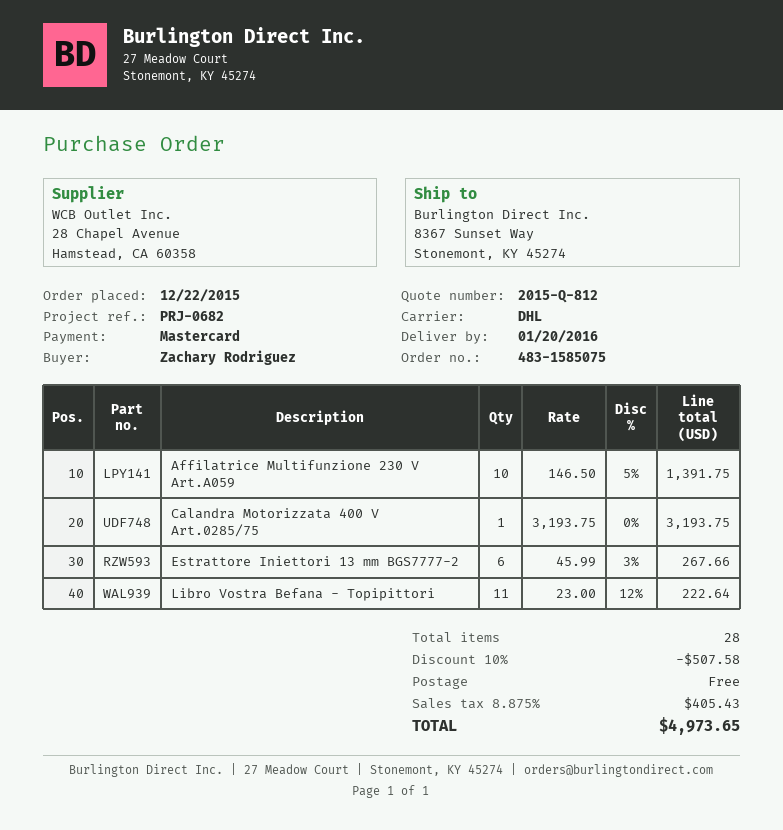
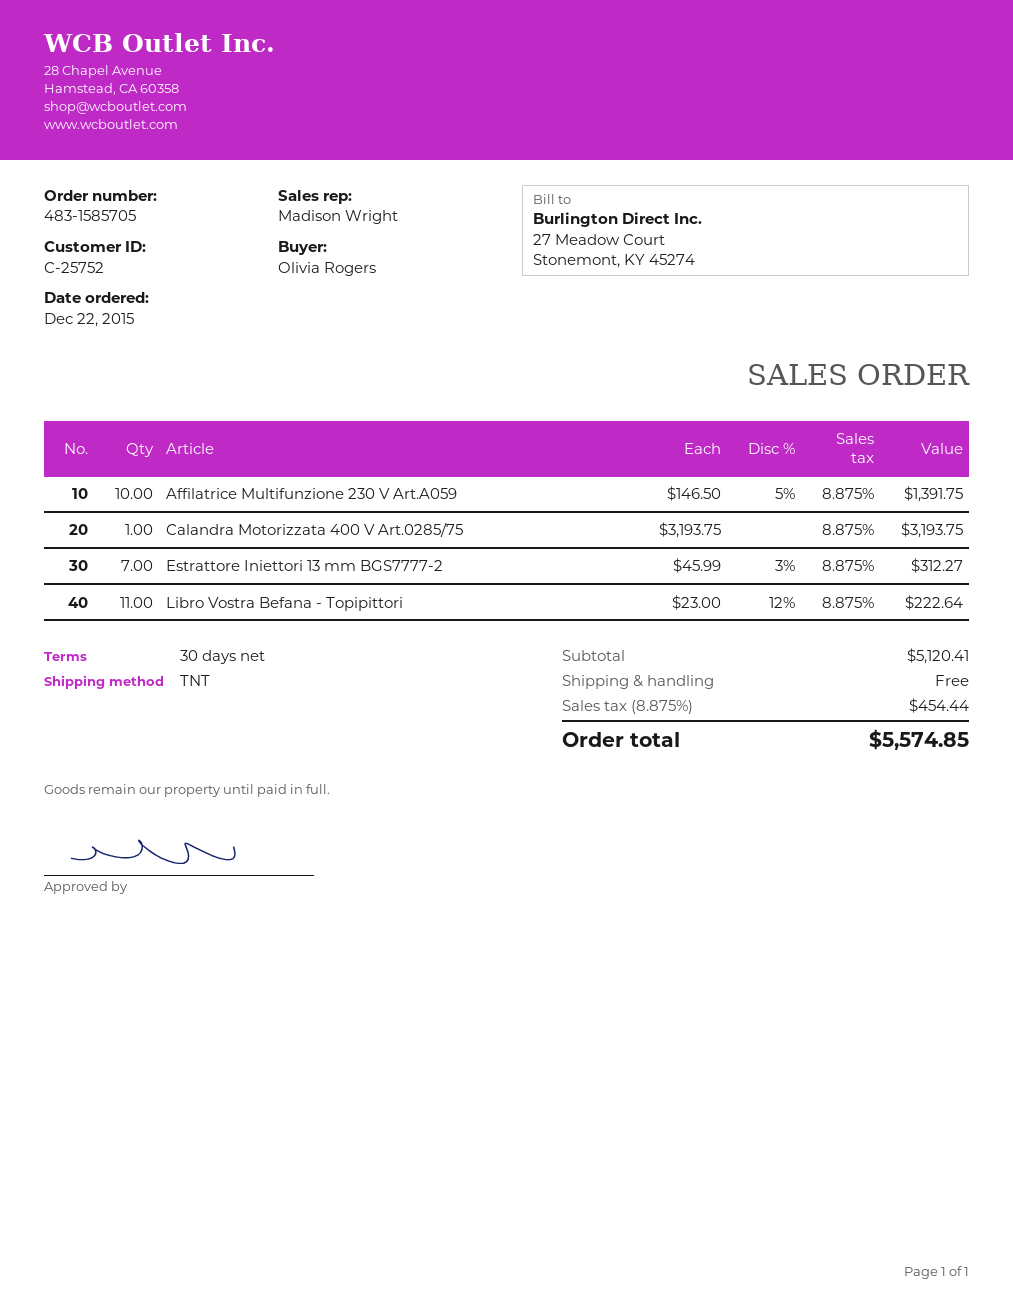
order number: 483-1585075 -> 483-1585705
ordered by: Zachary Rodriguez -> Olivia Rogers
shipping method: DHL -> TNT
Estrattore Iniettori 13 mm BGS7777-2: 6 x 45.99 - 3% = 267.66 -> 7 x 45.99 - 3% = 312.27
discount: 10% = 507.58 -> none
tax: 8.875% = 405.43 -> 8.875% = 454.44
total: 4973.65 -> 5574.85

